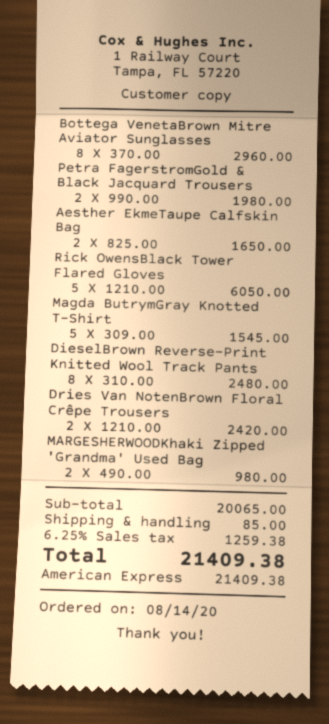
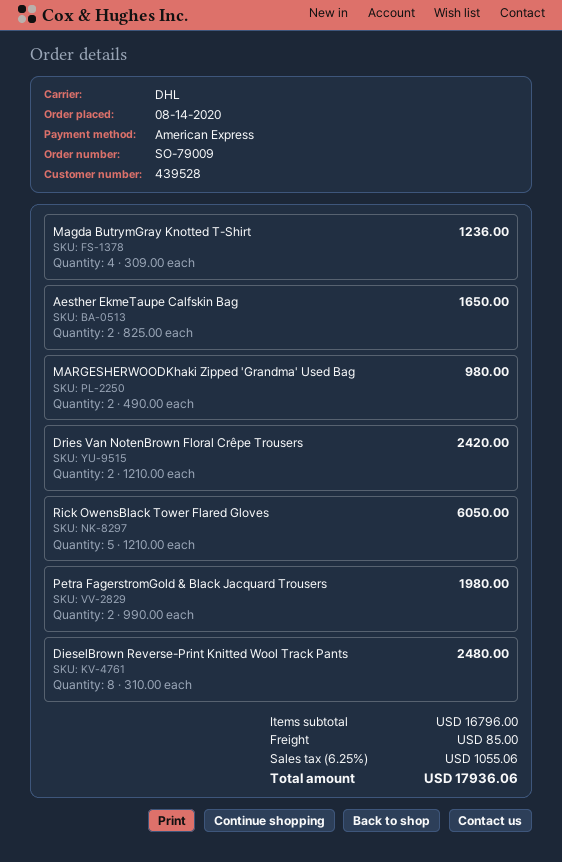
Bottega VenetaBrown Mitre Aviator Sunglasses: 8 x 370.00 = 2960.00 -> none
Magda ButrymGray Knotted T-Shirt: 5 x 309.00 = 1545.00 -> 4 x 309.00 = 1236.00
subtotal: 20065.00 -> 16796.00
tax: 6.25% = 1259.38 -> 6.25% = 1055.06
total: 21409.38 -> 17936.06

